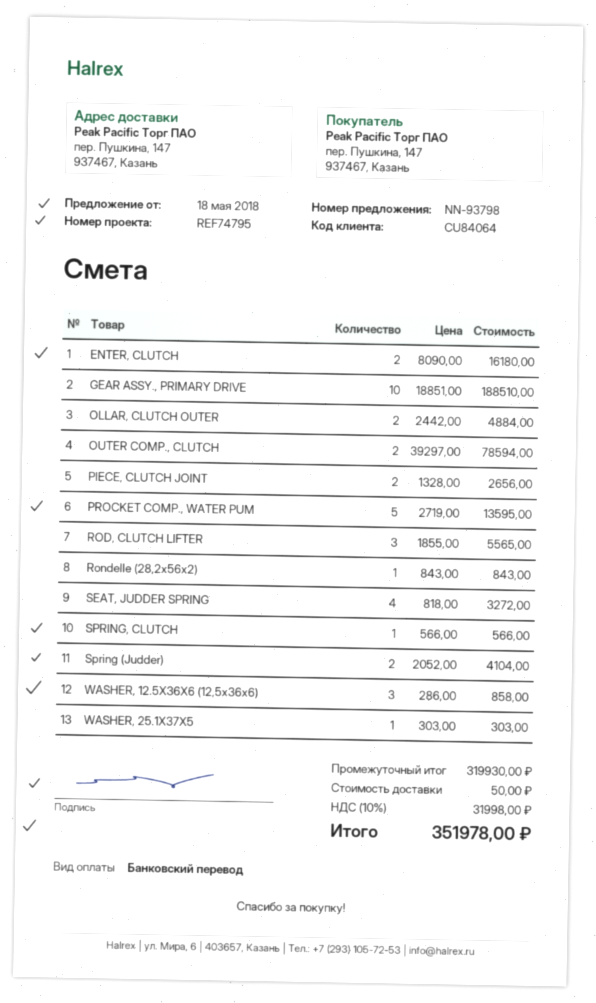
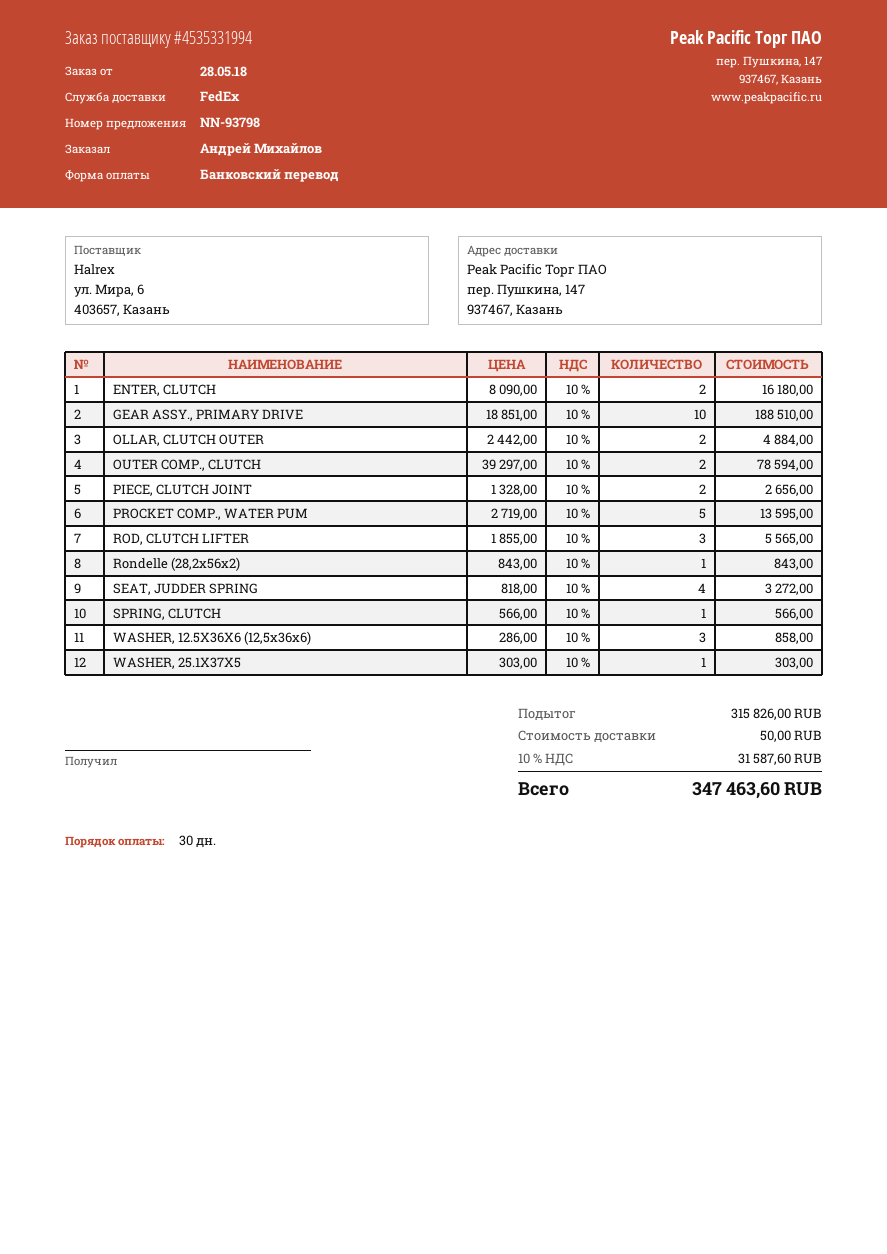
Spring (Judder): 2 x 2052.00 = 4104.00 -> none
subtotal: 319930.00 -> 315826.00
tax: 10% = 31998.00 -> 10% = 31587.60
total: 351978.00 -> 347463.60

